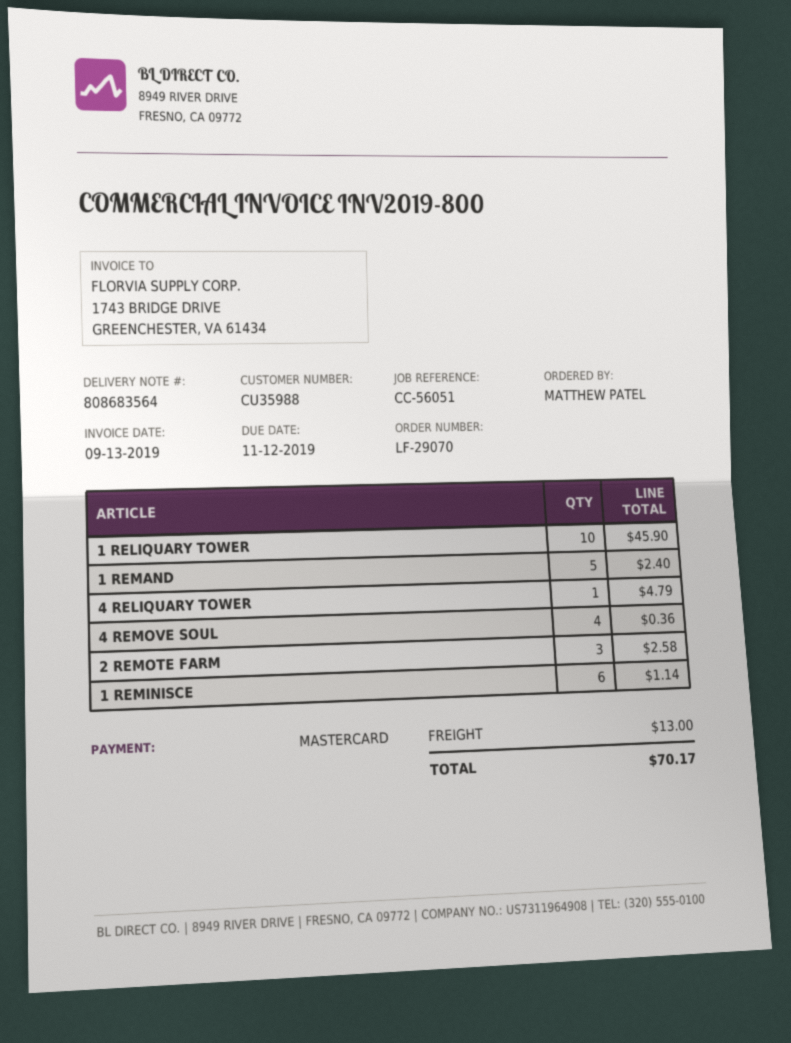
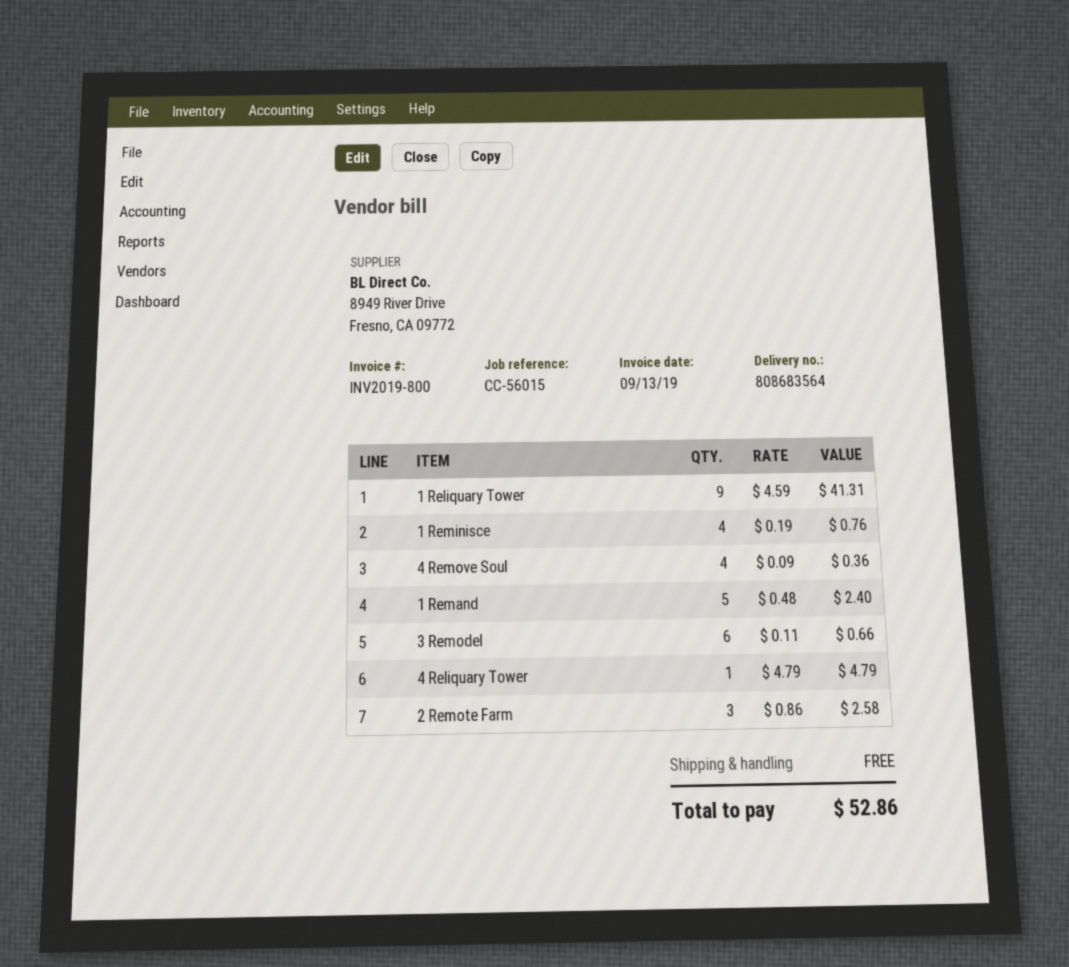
reference: CC-56051 -> CC-56015
1 RELIQUARY TOWER: 10 for 45.90 -> 9 for 41.31
1 REMINISCE: 6 for 1.14 -> 4 for 0.76
3 Remodel: none -> 6 for 0.66
shipping: 13.00 -> 0.00
total: 70.17 -> 52.86

